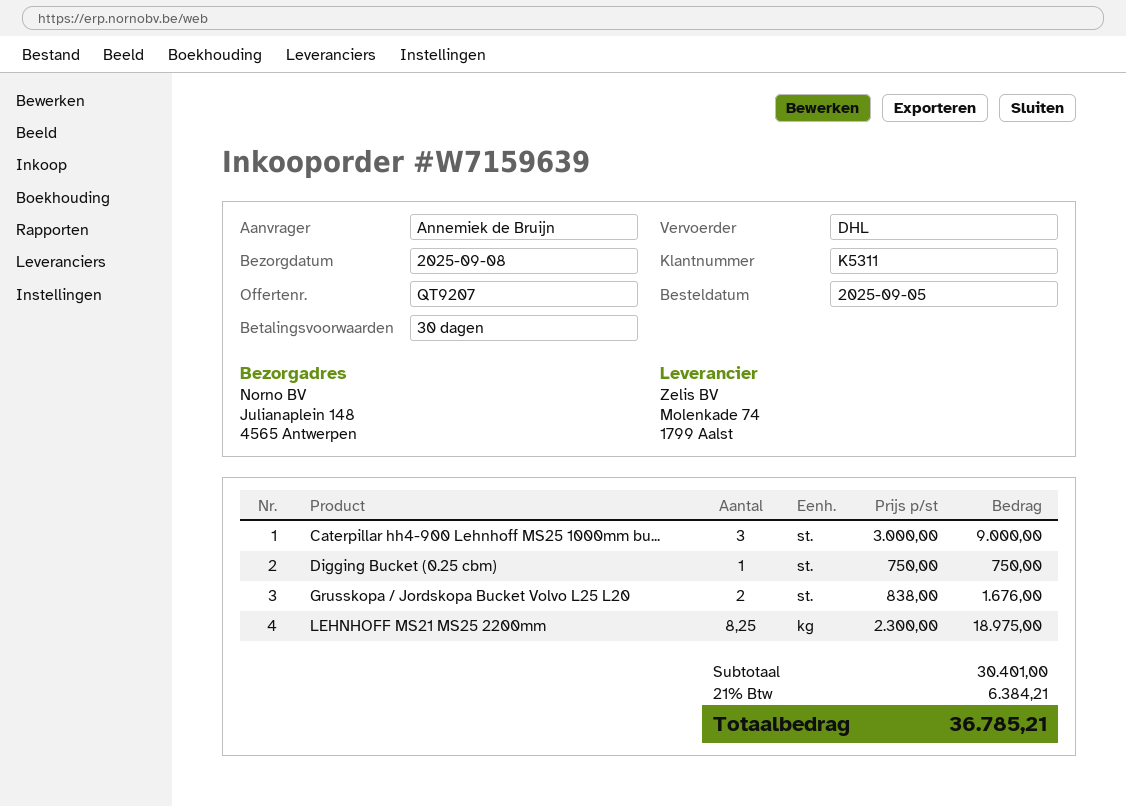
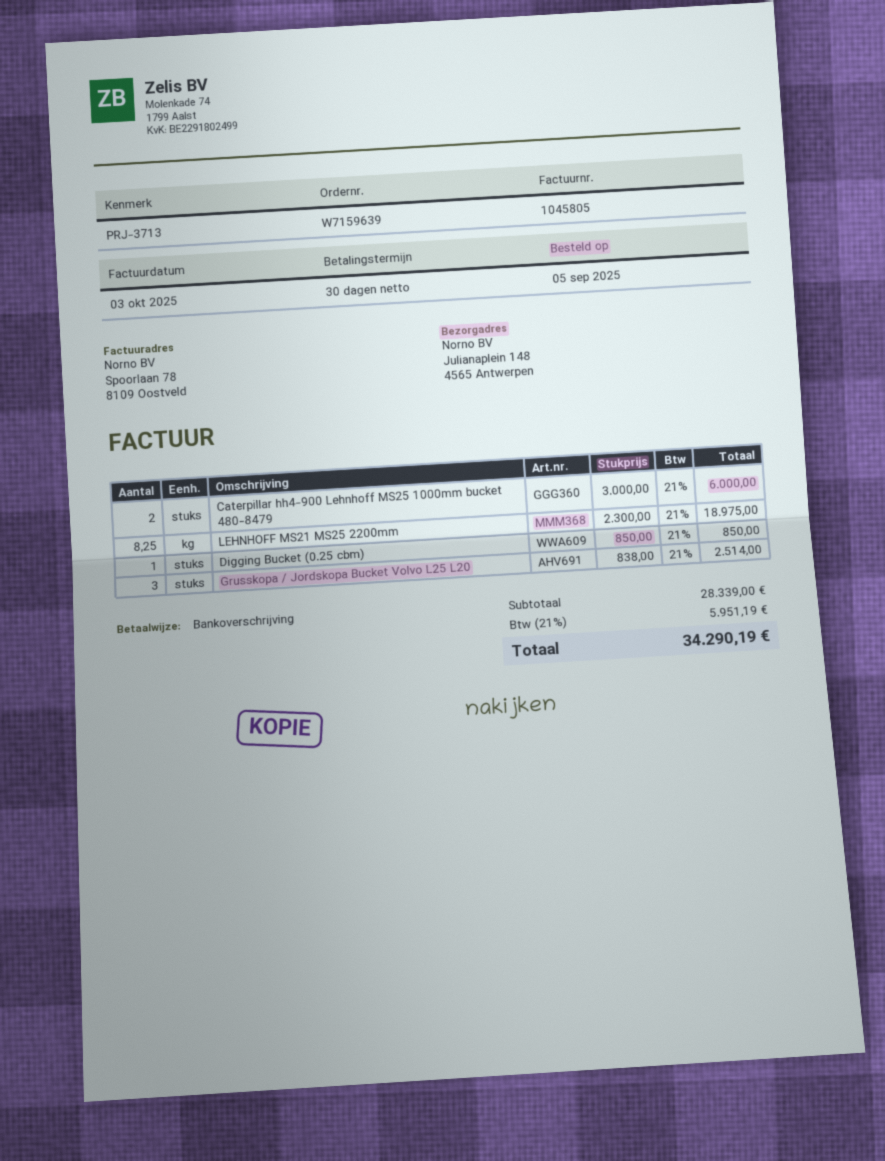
Caterpillar hh4-900 Lehnhoff MS25 1000mm bu...: 3 x 3000.00 = 9000.00 -> 2 x 3000.00 = 6000.00
Digging Bucket (0.25 cbm): 1 x 750.00 = 750.00 -> 1 x 850.00 = 850.00
Grusskopa / Jordskopa Bucket Volvo L25 L20: 2 x 838.00 = 1676.00 -> 3 x 838.00 = 2514.00
subtotal: 30401.00 -> 28339.00
tax: 21% = 6384.21 -> 21% = 5951.19
total: 36785.21 -> 34290.19

